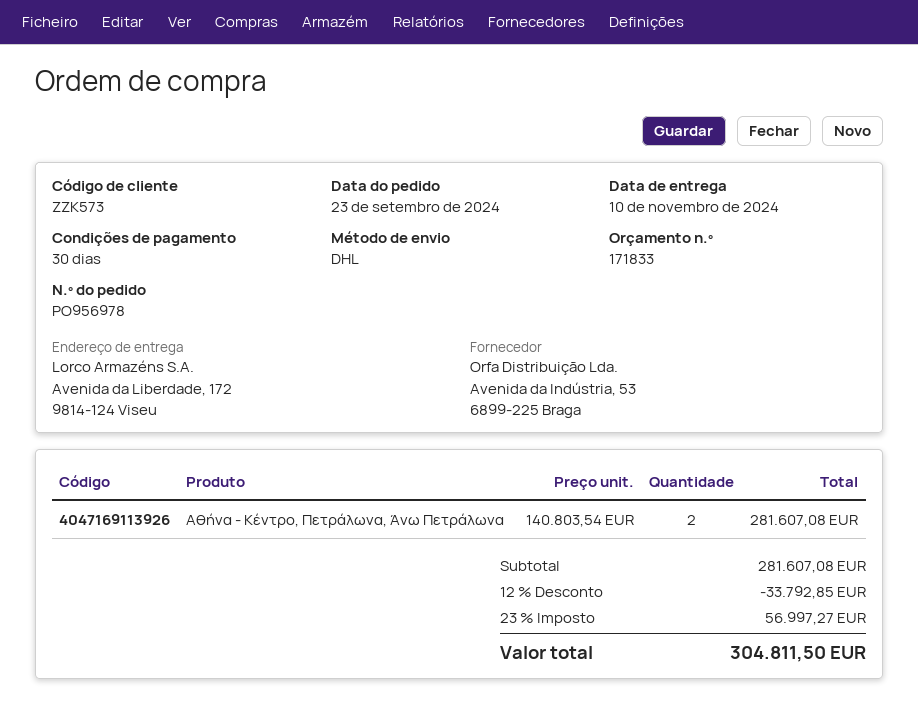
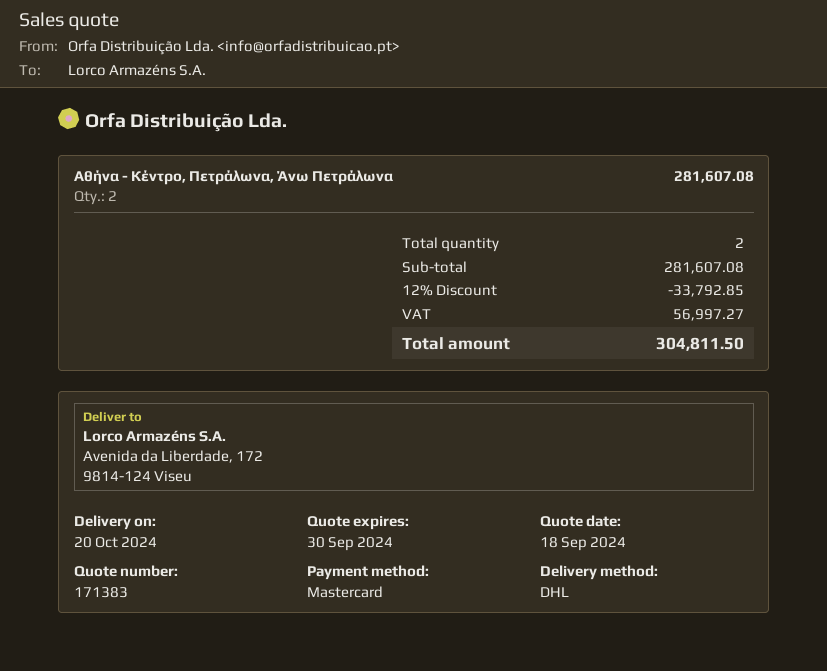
quote number: 171833 -> 171383
delivery date: 2024-11-10 -> 2024-10-20

